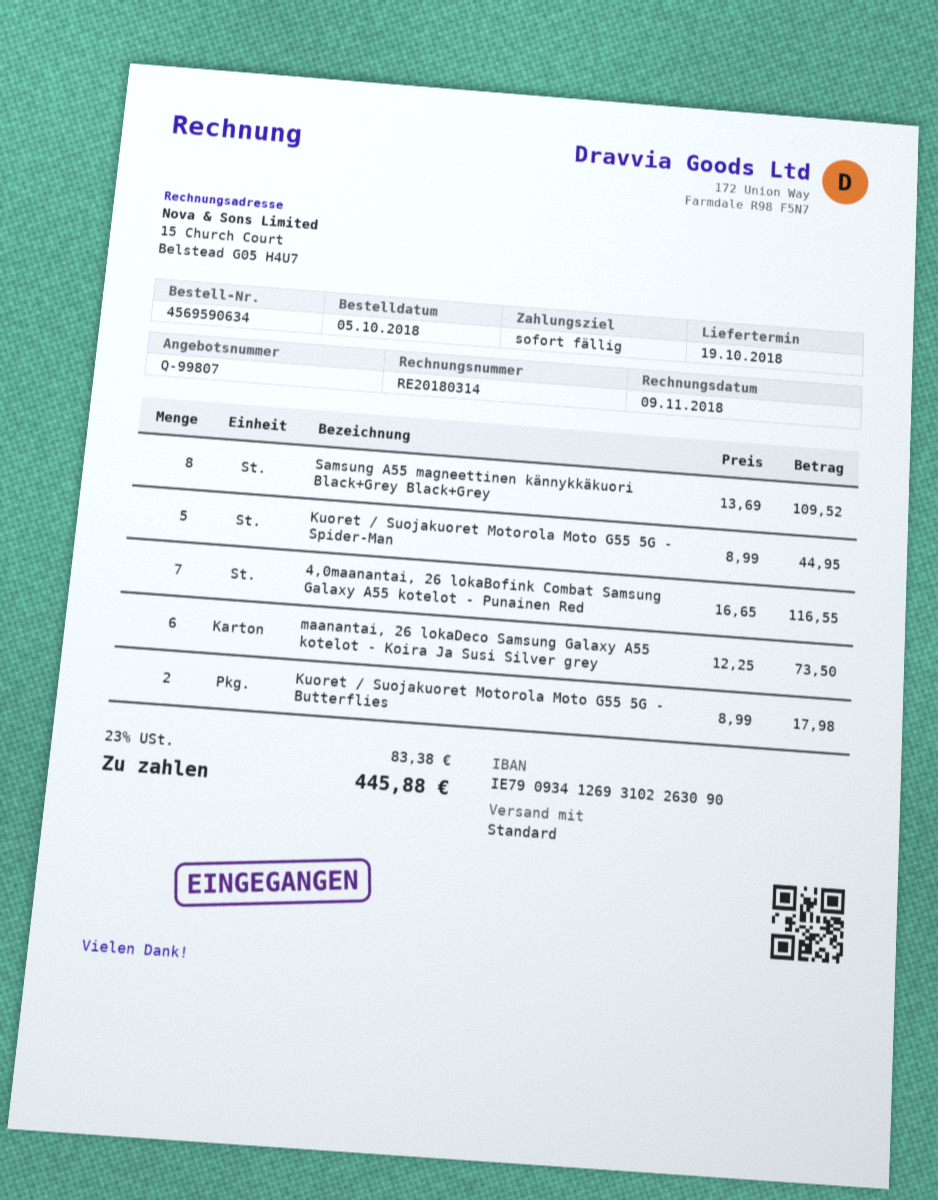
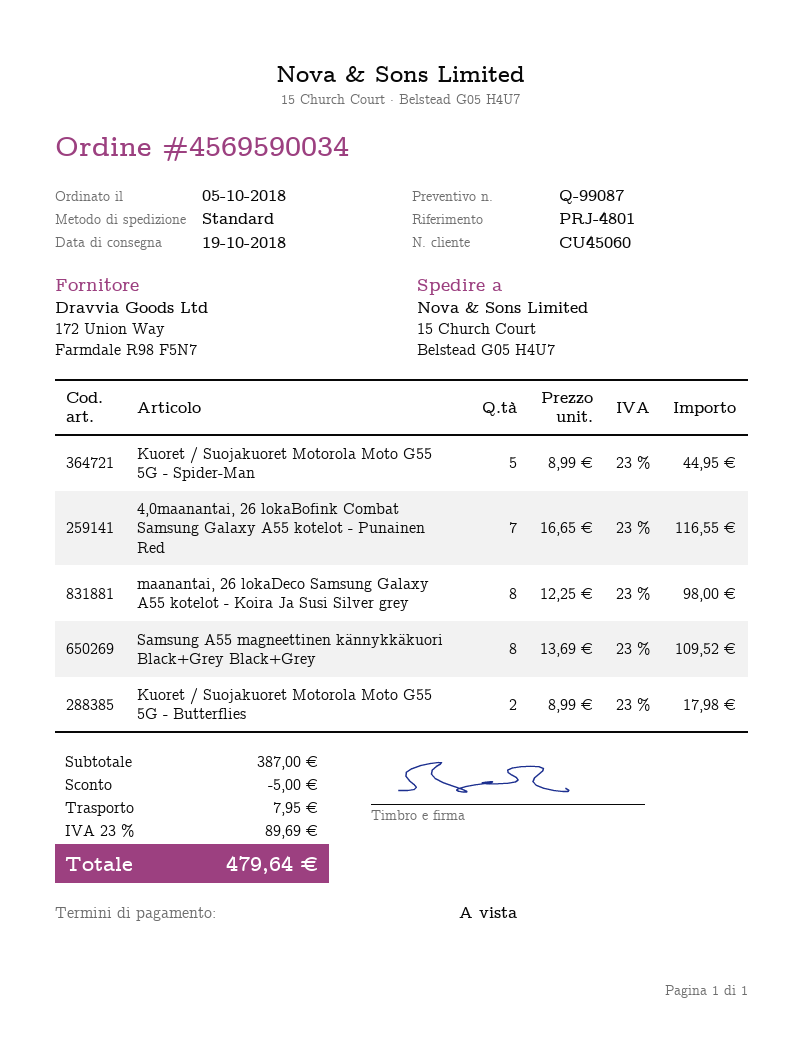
quote number: Q-99807 -> Q-99087
order number: 4569590634 -> 4569590034
maanantai, 26 lokaDeco Samsung Galaxy A55 kotelot - Koira Ja Susi Silver grey: 6 x 12.25 = 73.50 -> 8 x 12.25 = 98.00
discount: none -> 5.00
shipping: none -> 7.95
tax: 23% = 83.38 -> 23% = 89.69
total: 445.88 -> 479.64

